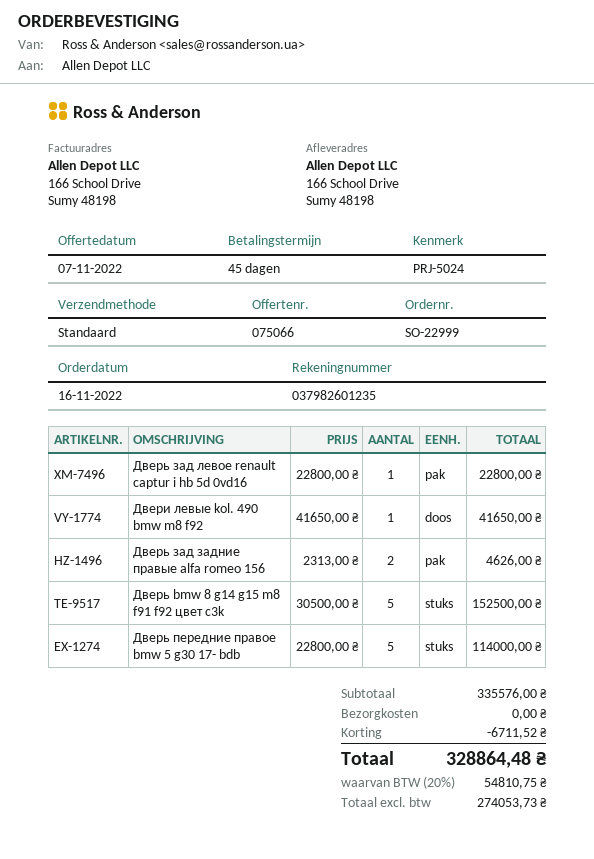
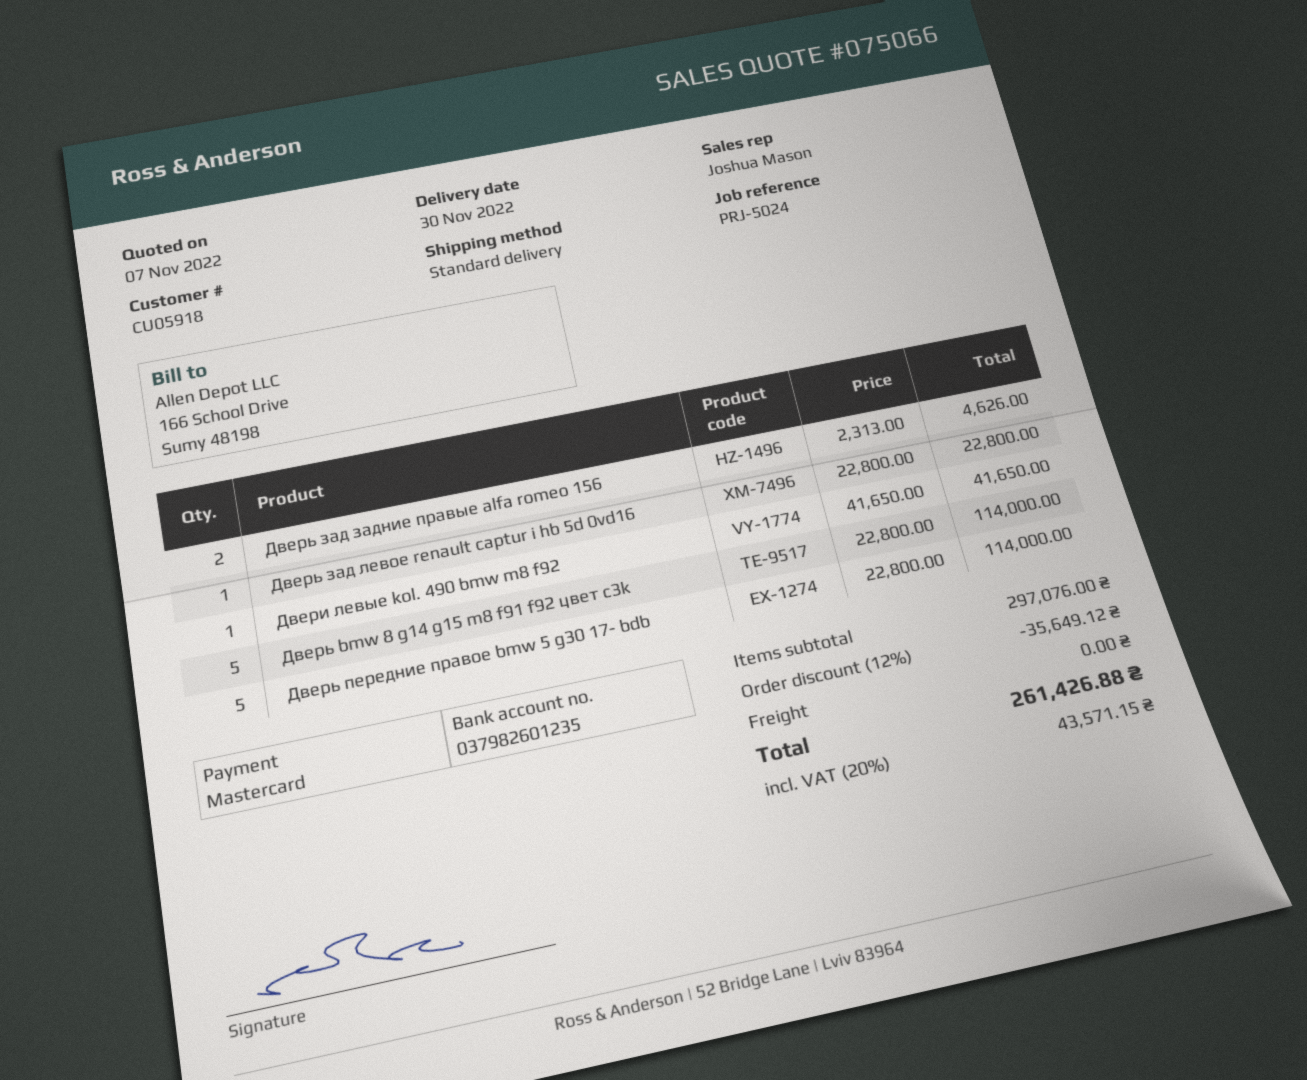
Дверь bmw 8 g14 g15 m8 f91 f92 цвет c3k: 5 x 30500.00 = 152500.00 -> 5 x 22800.00 = 114000.00
subtotal: 335576.00 -> 297076.00
discount: 6711.52 -> 35649.12
tax: 20% = 54810.75 -> 20% = 43571.15
total: 328864.48 -> 261426.88

